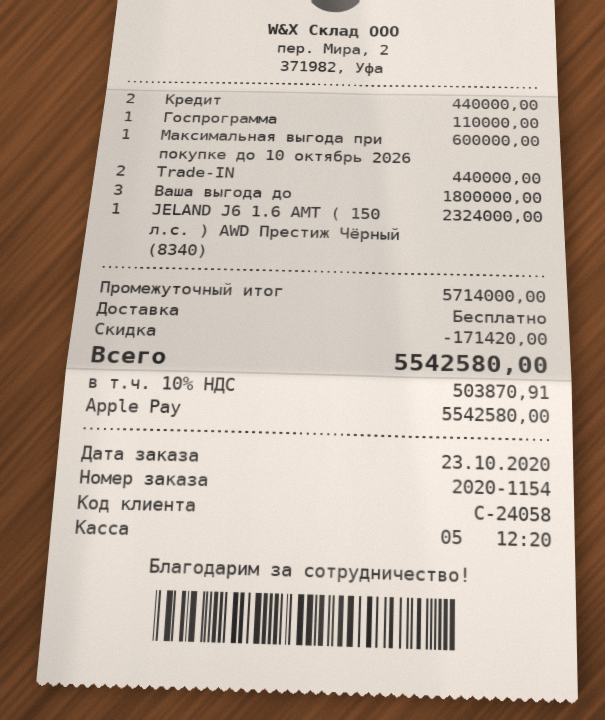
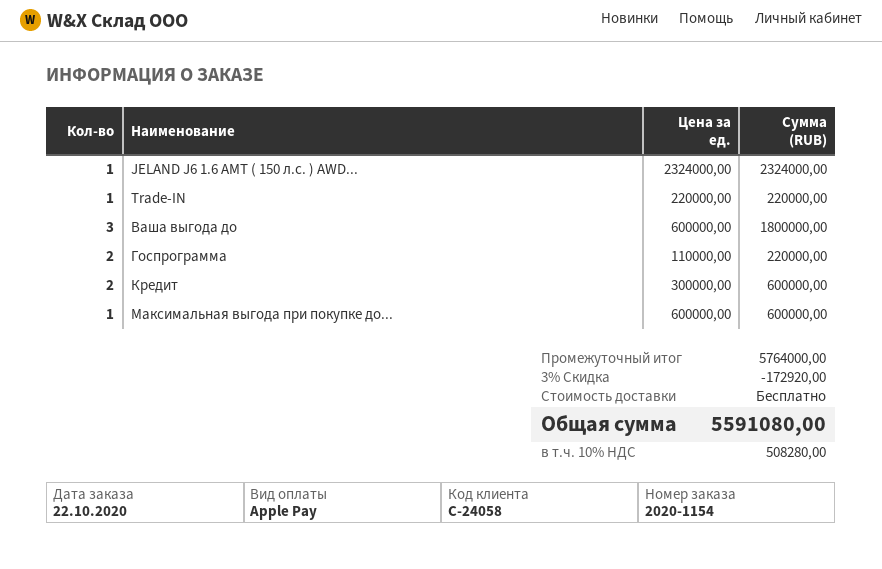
order date: 2020-10-23 -> 2020-10-22
Кредит: 2 for 440000.00 -> 2 for 600000.00
Госпрограмма: 1 for 110000.00 -> 2 for 220000.00
Trade-IN: 2 for 440000.00 -> 1 for 220000.00
subtotal: 5714000.00 -> 5764000.00
discount: 171420.00 -> 172920.00
tax: 10% = 503870.91 -> 10% = 508280.00
total: 5542580.00 -> 5591080.00

